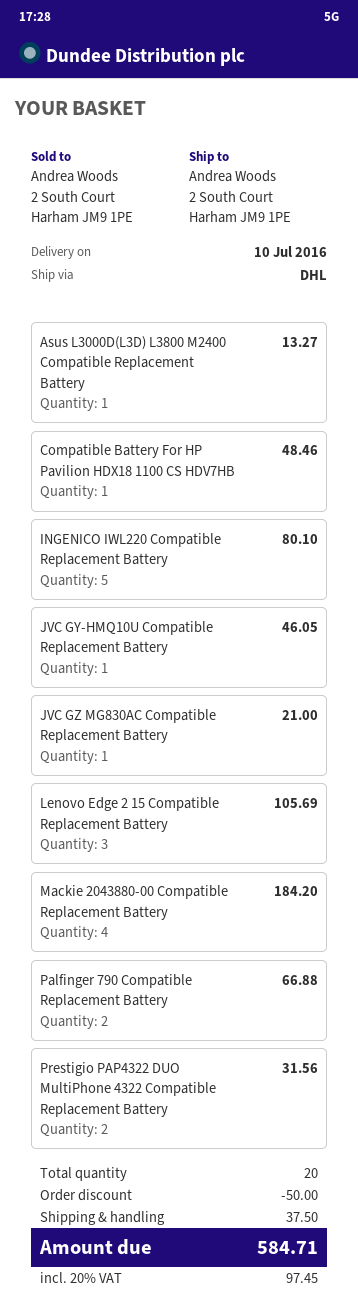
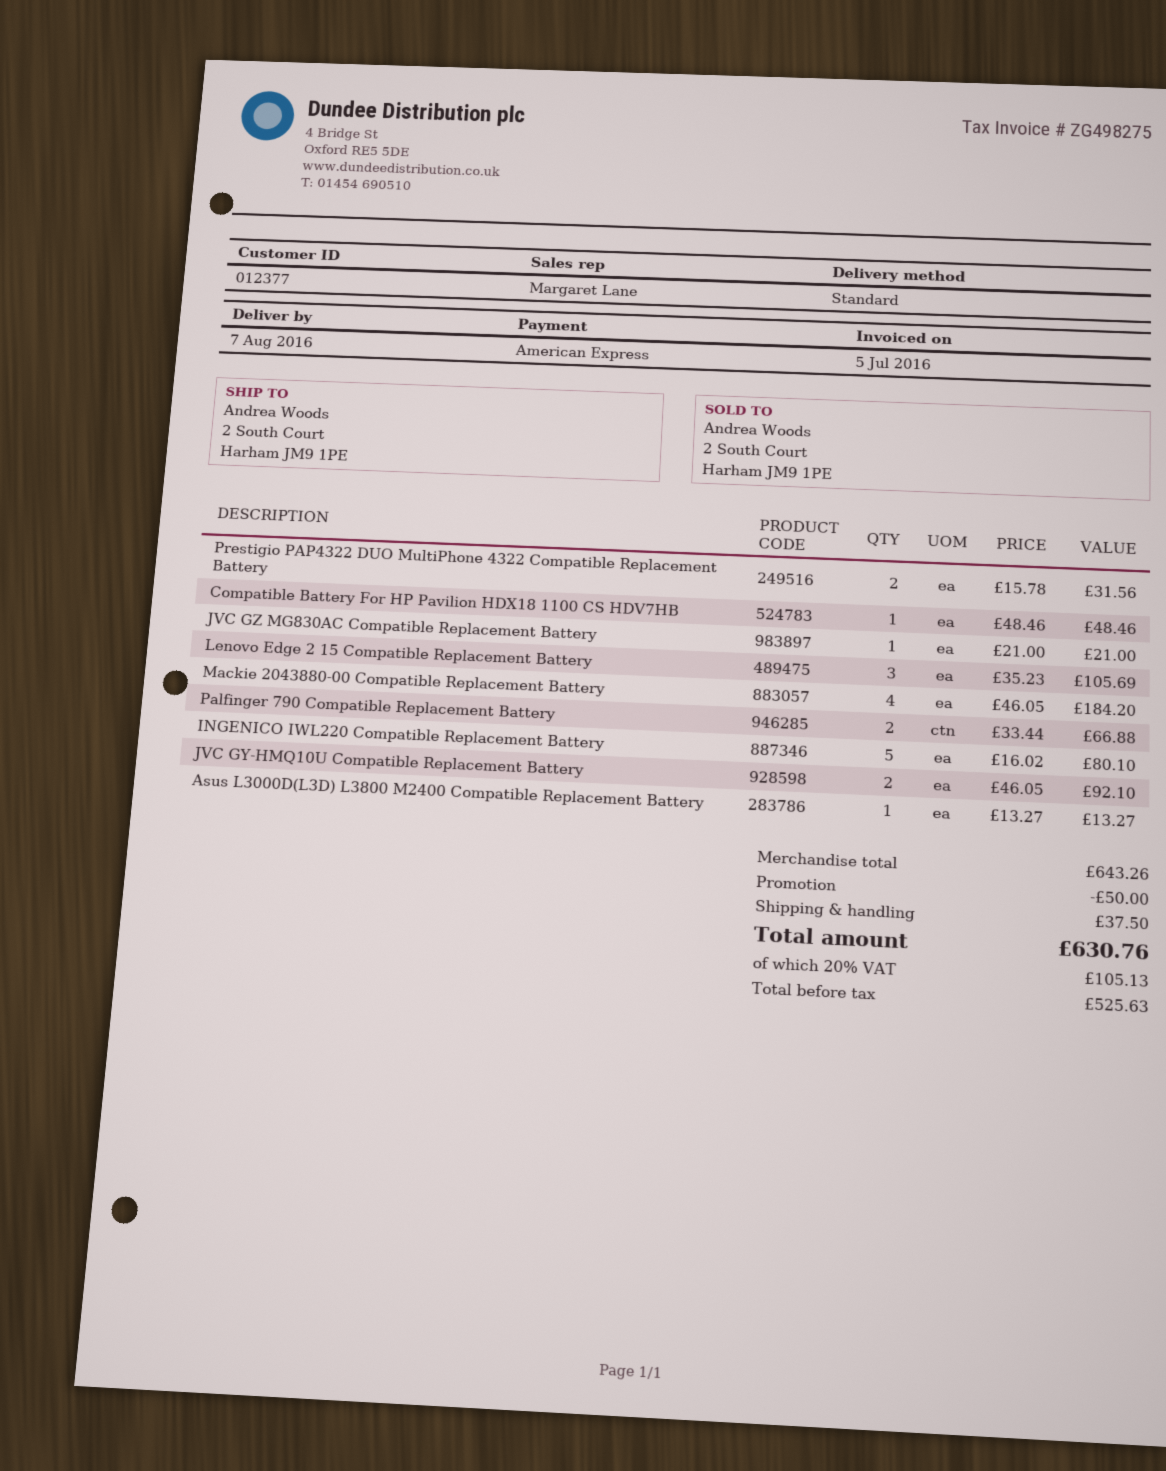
delivery date: 2016-07-10 -> 2016-08-07
shipping method: DHL -> standard
JVC GY-HMQ10U Compatible Replacement Battery: 1 for 46.05 -> 2 for 92.10
tax: 20% = 97.45 -> 20% = 105.13
total: 584.71 -> 630.76

